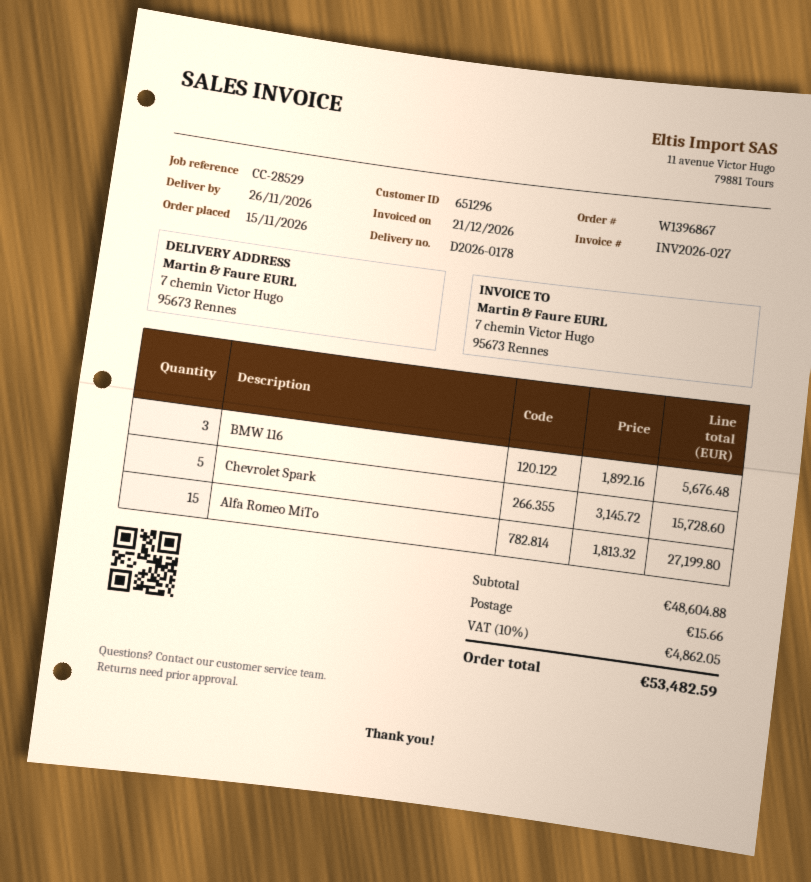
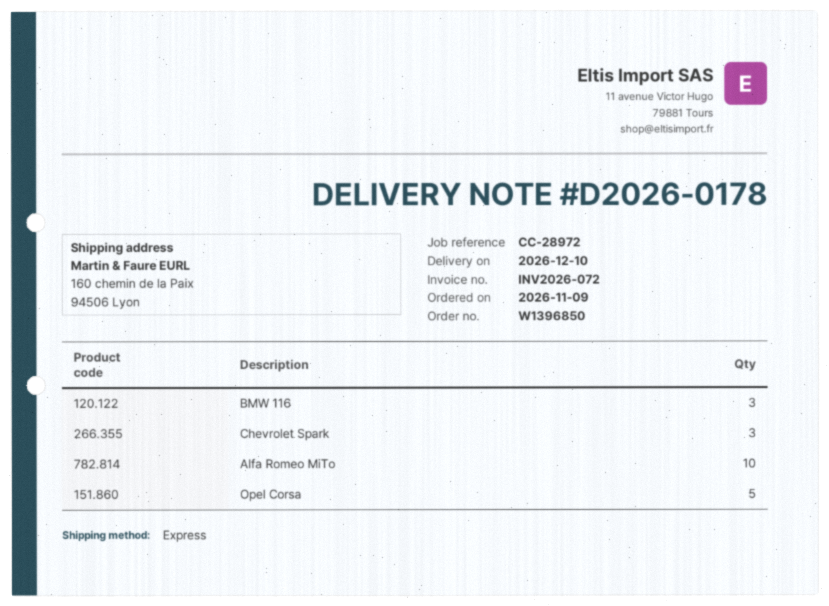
order number: W1396867 -> W1396850
order date: 2026-11-15 -> 2026-11-09
delivery date: 2026-11-26 -> 2026-12-10
invoice number: INV2026-027 -> INV2026-072
reference: CC-28529 -> CC-28972
ship to: 7 chemin Victor Hugo, 95673 Rennes -> 160 chemin de la Paix, 94506 Lyon
Chevrolet Spark: 5 -> 3
Alfa Romeo MiTo: 15 -> 10
Opel Corsa: none -> 5

